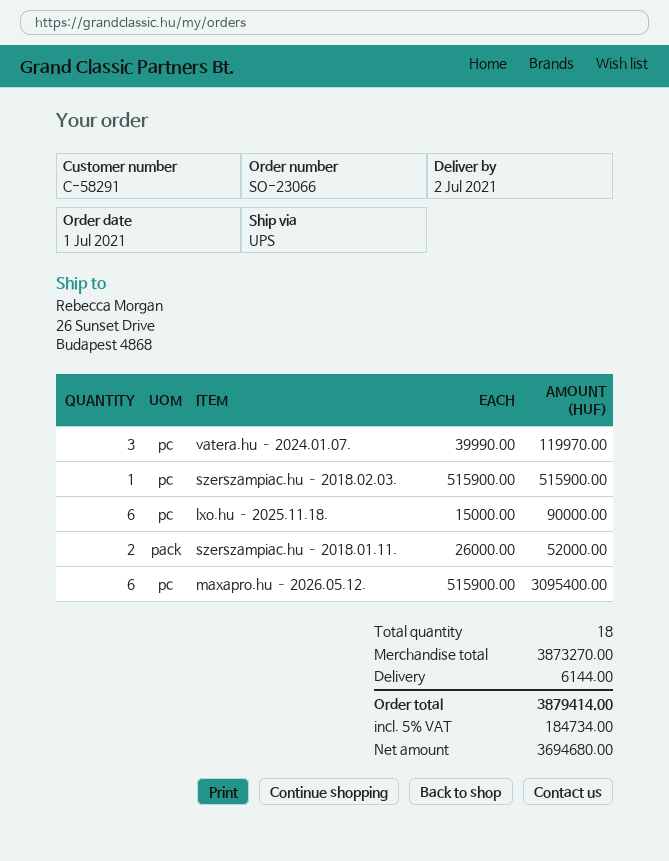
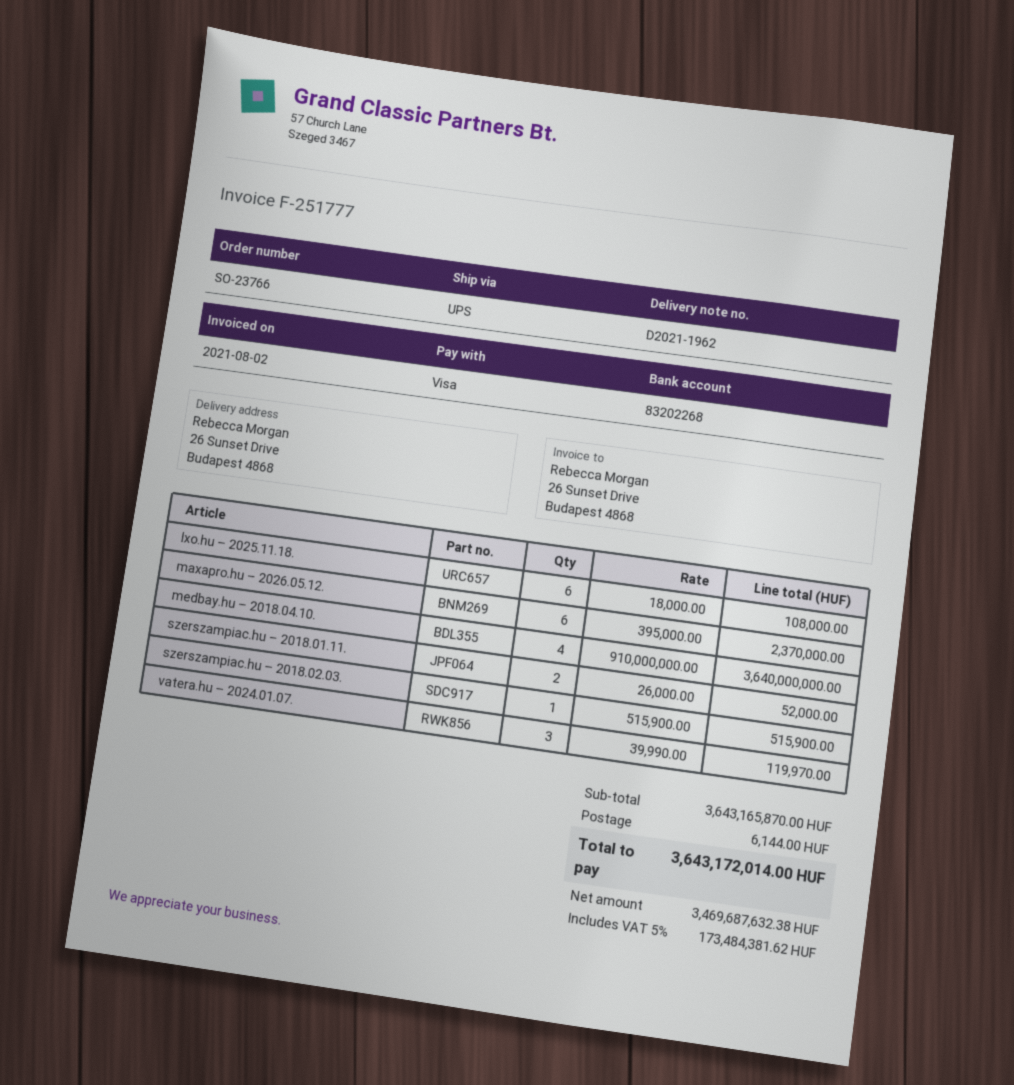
order number: SO-23066 -> SO-23766
lxo.hu – 2025.11.18.: 6 x 15000.00 = 90000.00 -> 6 x 18000.00 = 108000.00
maxapro.hu – 2026.05.12.: 6 x 515900.00 = 3095400.00 -> 6 x 395000.00 = 2370000.00
medbay.hu – 2018.04.10.: none -> 4 x 910000000.00 = 3640000000.00
subtotal: 3873270.00 -> 3643165870.00
net: 3694680.00 -> 3469687632.38
tax: 5% = 184734.00 -> 5% = 173484381.62
total: 3879414.00 -> 3643172014.00

